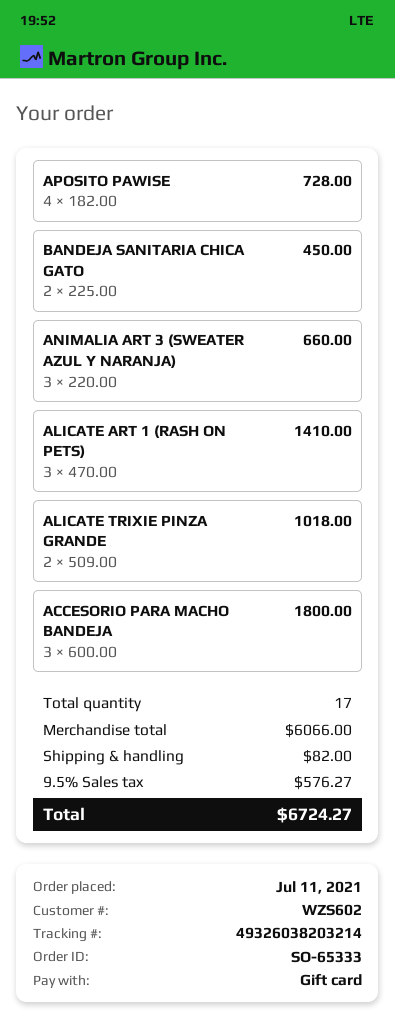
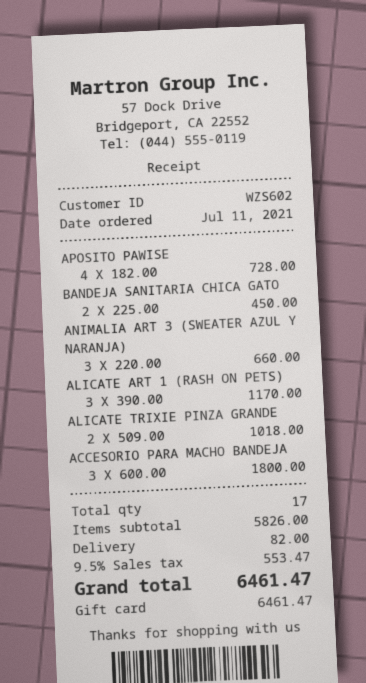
ALICATE ART 1 (RASH ON PETS): 3 x 470.00 = 1410.00 -> 3 x 390.00 = 1170.00
subtotal: 6066.00 -> 5826.00
tax: 9.5% = 576.27 -> 9.5% = 553.47
total: 6724.27 -> 6461.47

